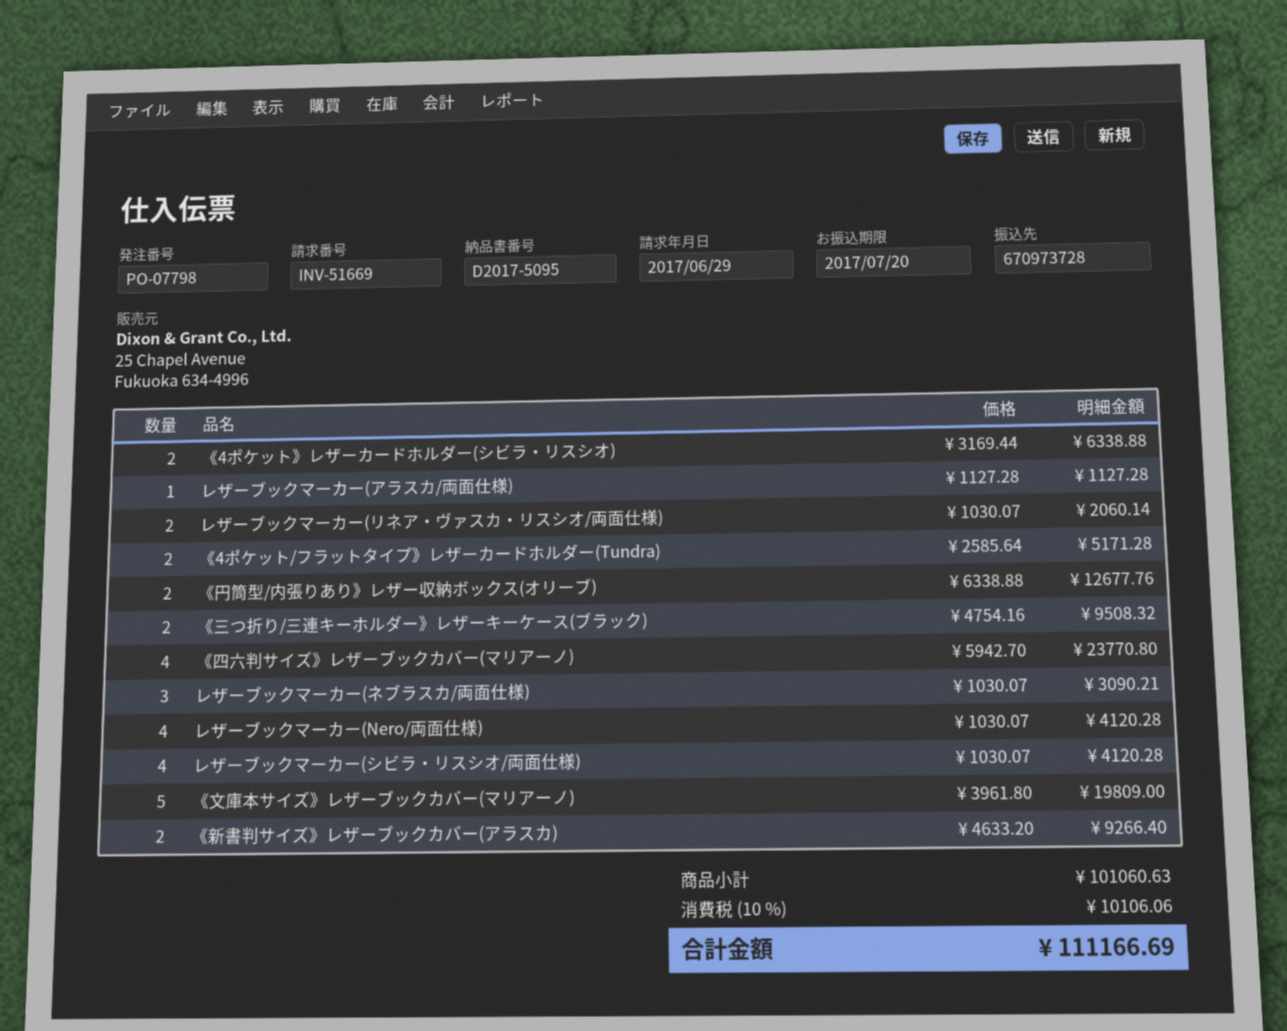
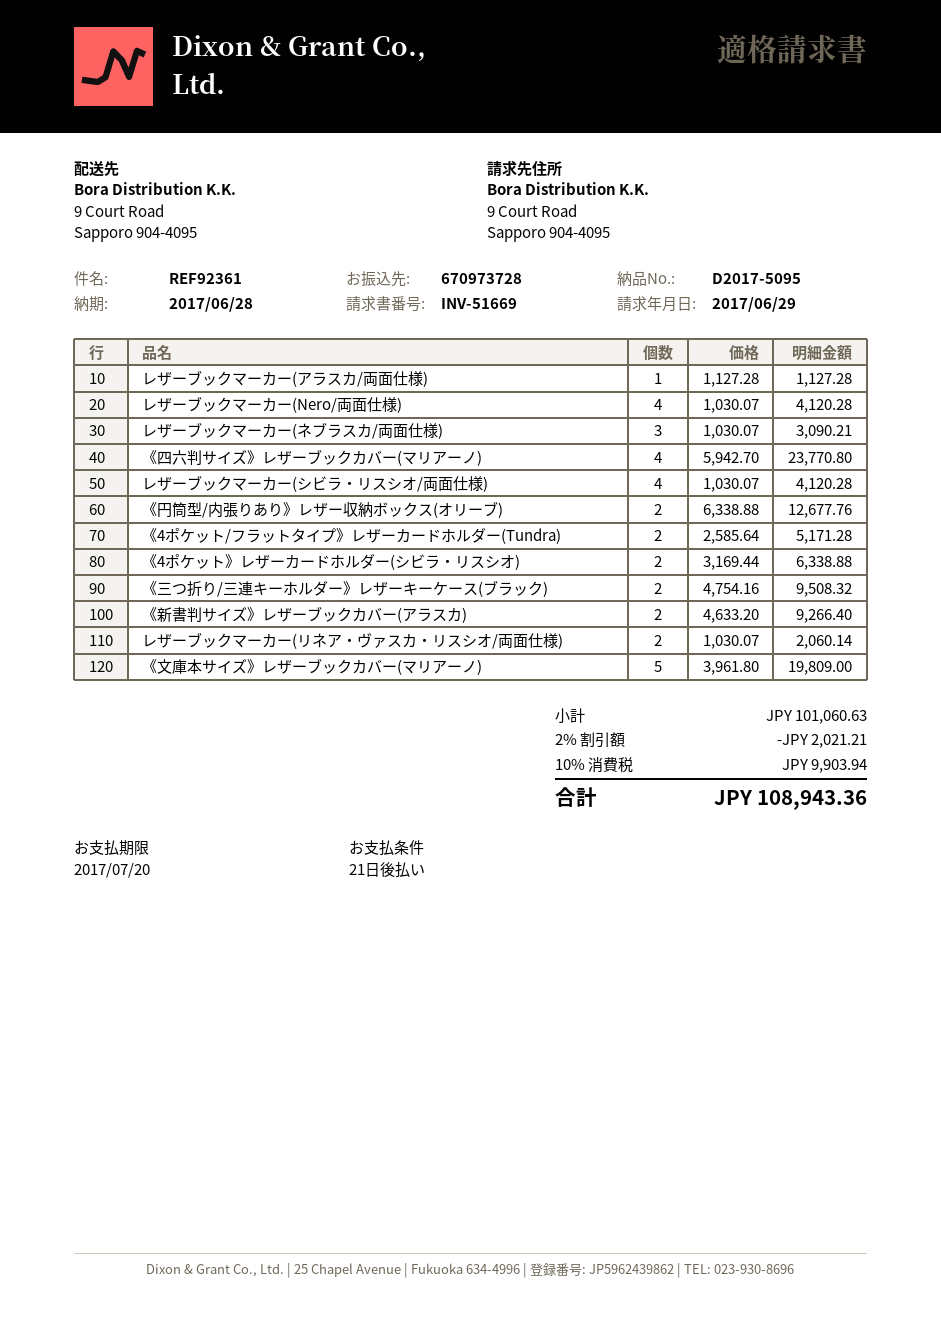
discount: none -> 2% = 2021.21
tax: 10% = 10106.06 -> 10% = 9903.94
total: 111166.69 -> 108943.36

